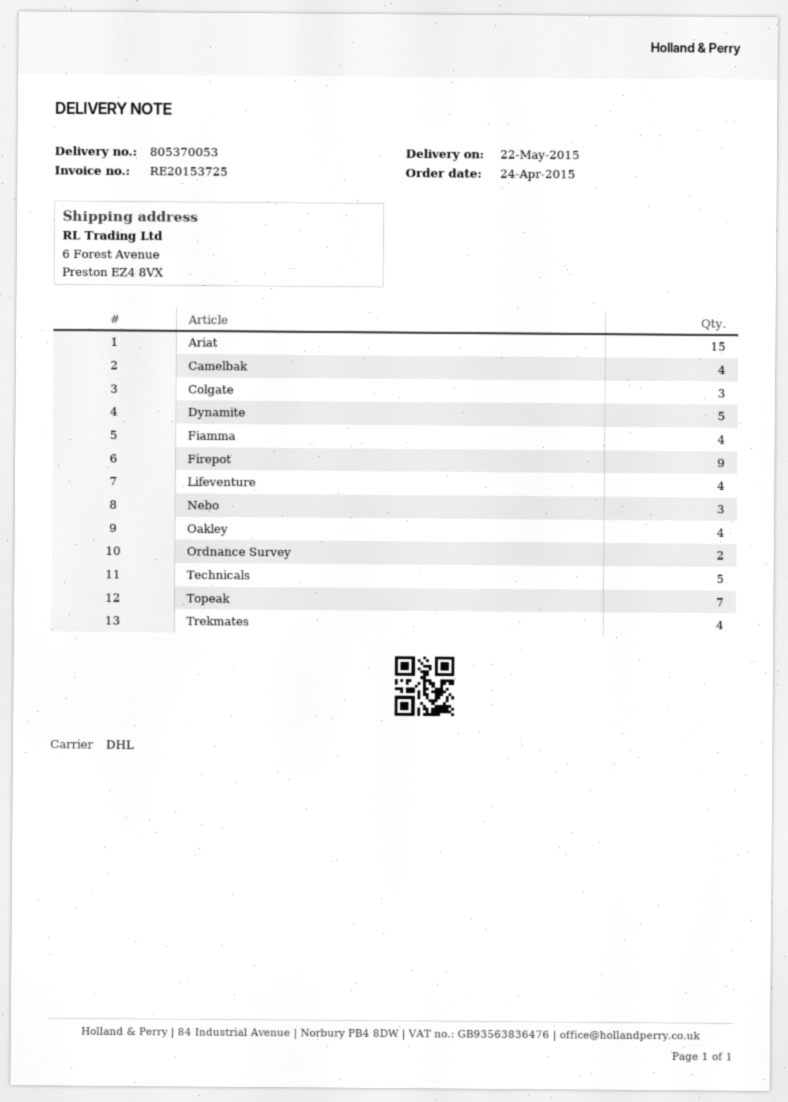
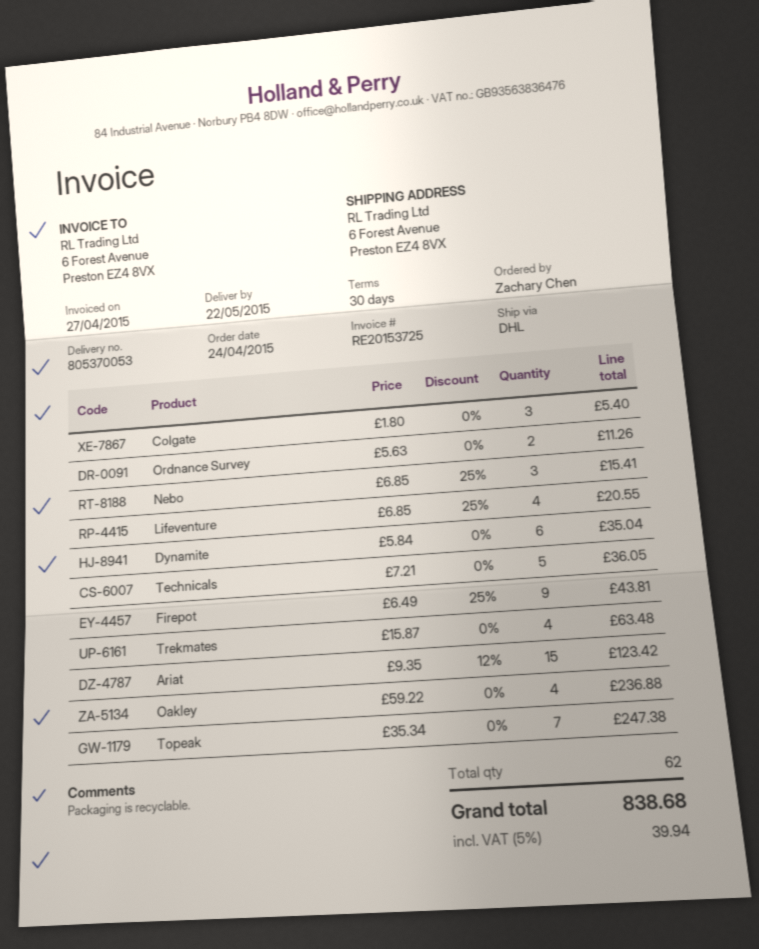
Camelbak: 4 -> none
Dynamite: 5 -> 6
Fiamma: 4 -> none

